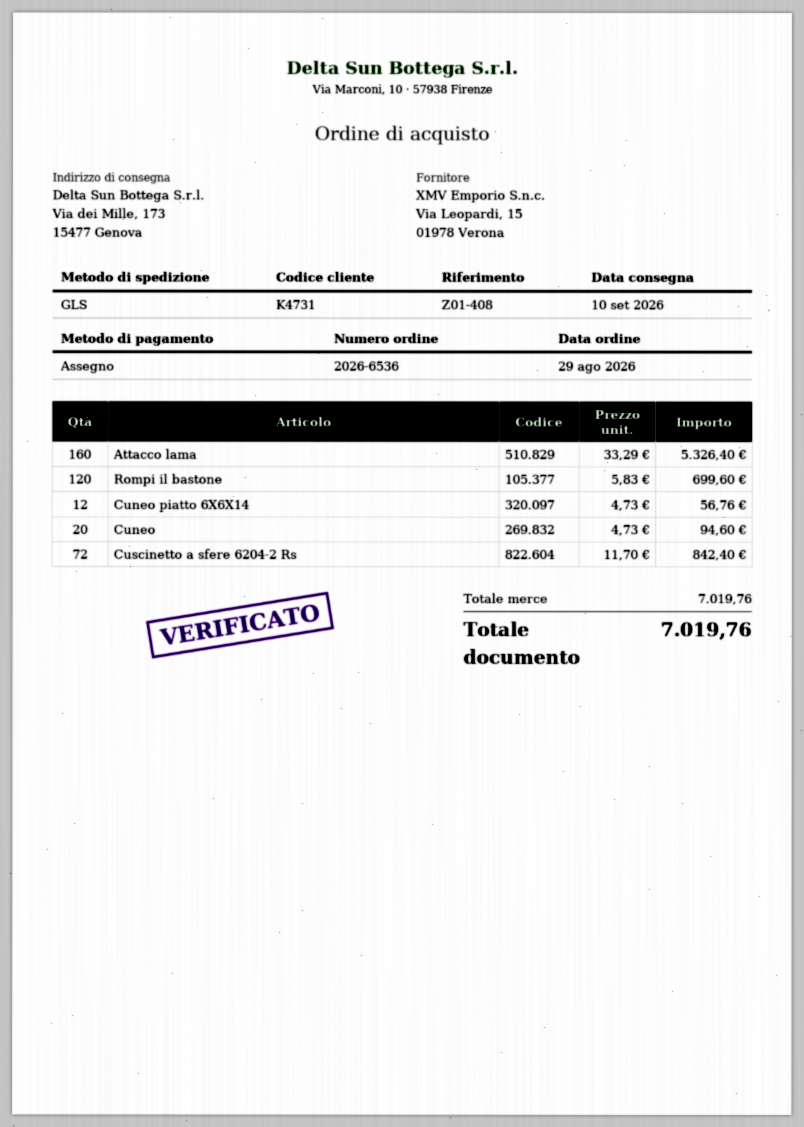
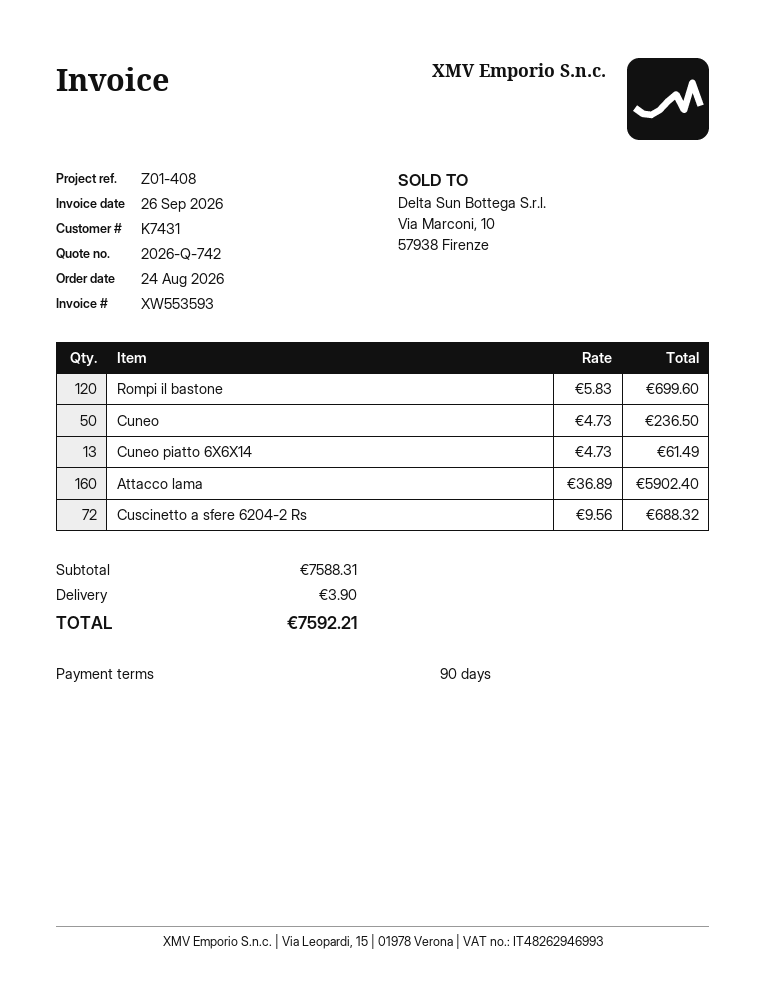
order date: 2026-08-29 -> 2026-08-24
customer number: K4731 -> K7431
Attacco lama: 160 x 33.29 = 5326.40 -> 160 x 36.89 = 5902.40
Cuneo piatto 6X6X14: 12 x 4.73 = 56.76 -> 13 x 4.73 = 61.49
Cuneo: 20 x 4.73 = 94.60 -> 50 x 4.73 = 236.50
Cuscinetto a sfere 6204-2 Rs: 72 x 11.70 = 842.40 -> 72 x 9.56 = 688.32
subtotal: 7019.76 -> 7588.31
shipping: none -> 3.90
total: 7019.76 -> 7592.21

